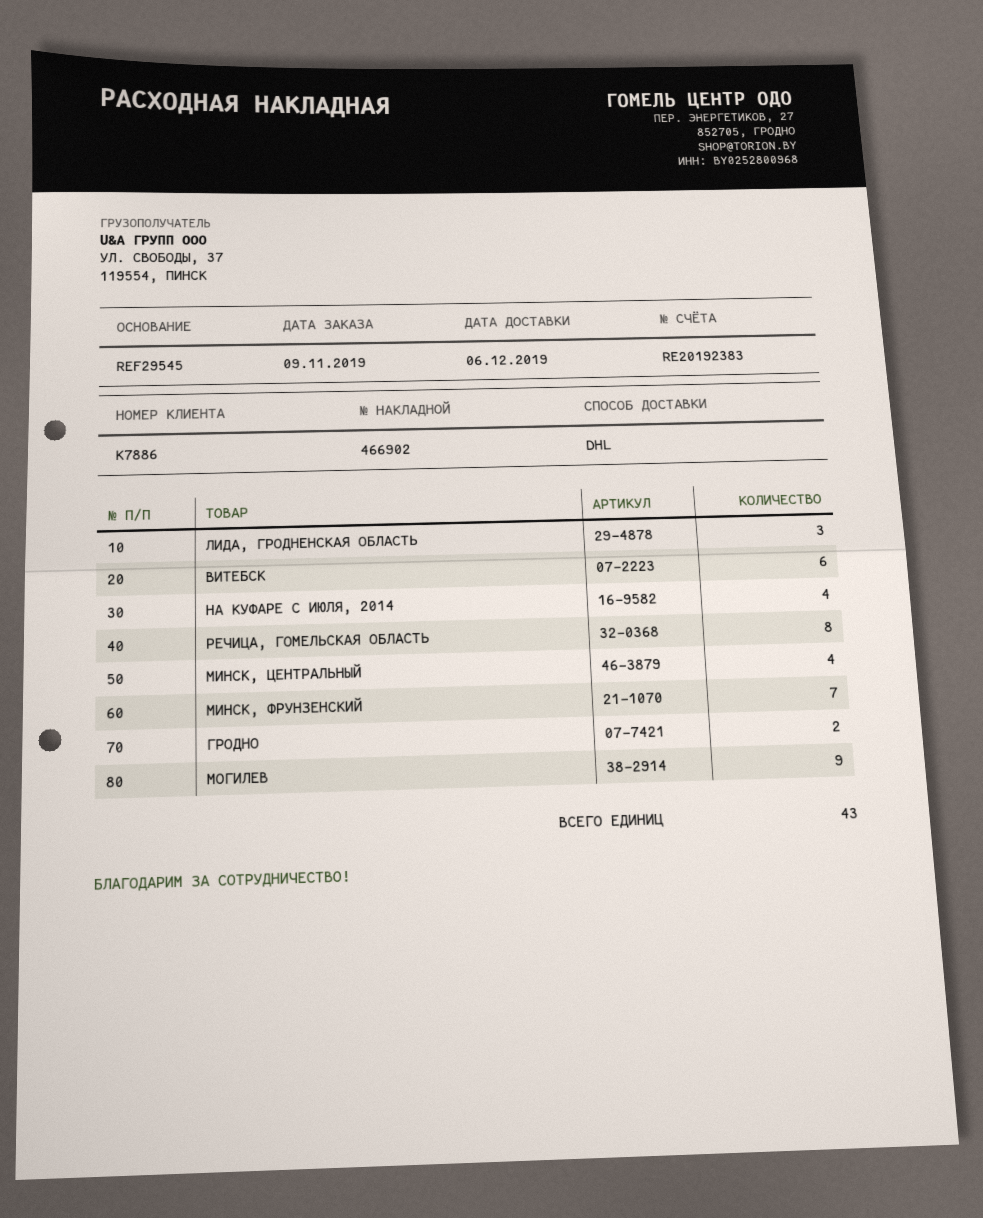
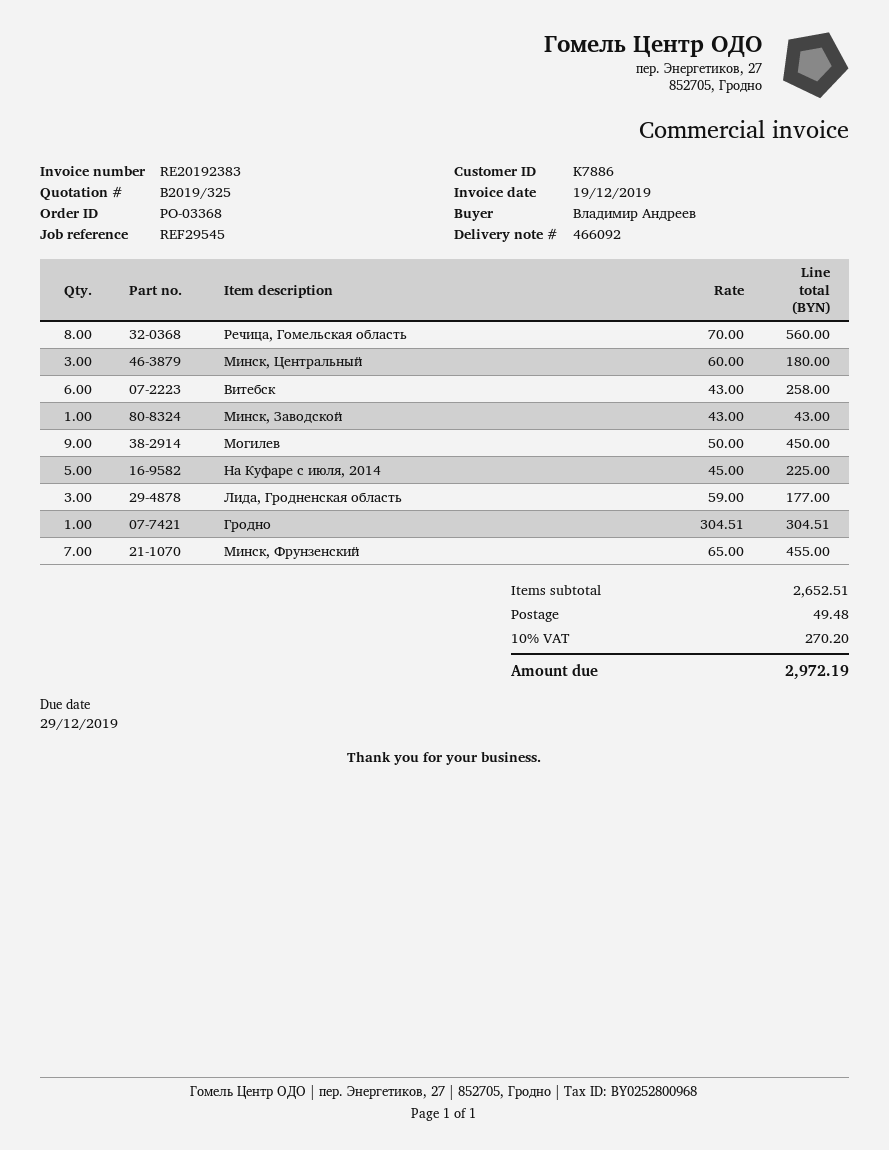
delivery note number: 466902 -> 466092
НА КУФАРЕ С ИЮЛЯ, 2014: 4 -> 5
МИНСК, ЦЕНТРАЛЬНЫЙ: 4 -> 3
ГРОДНО: 2 -> 1
Минск, Заводской: none -> 1

